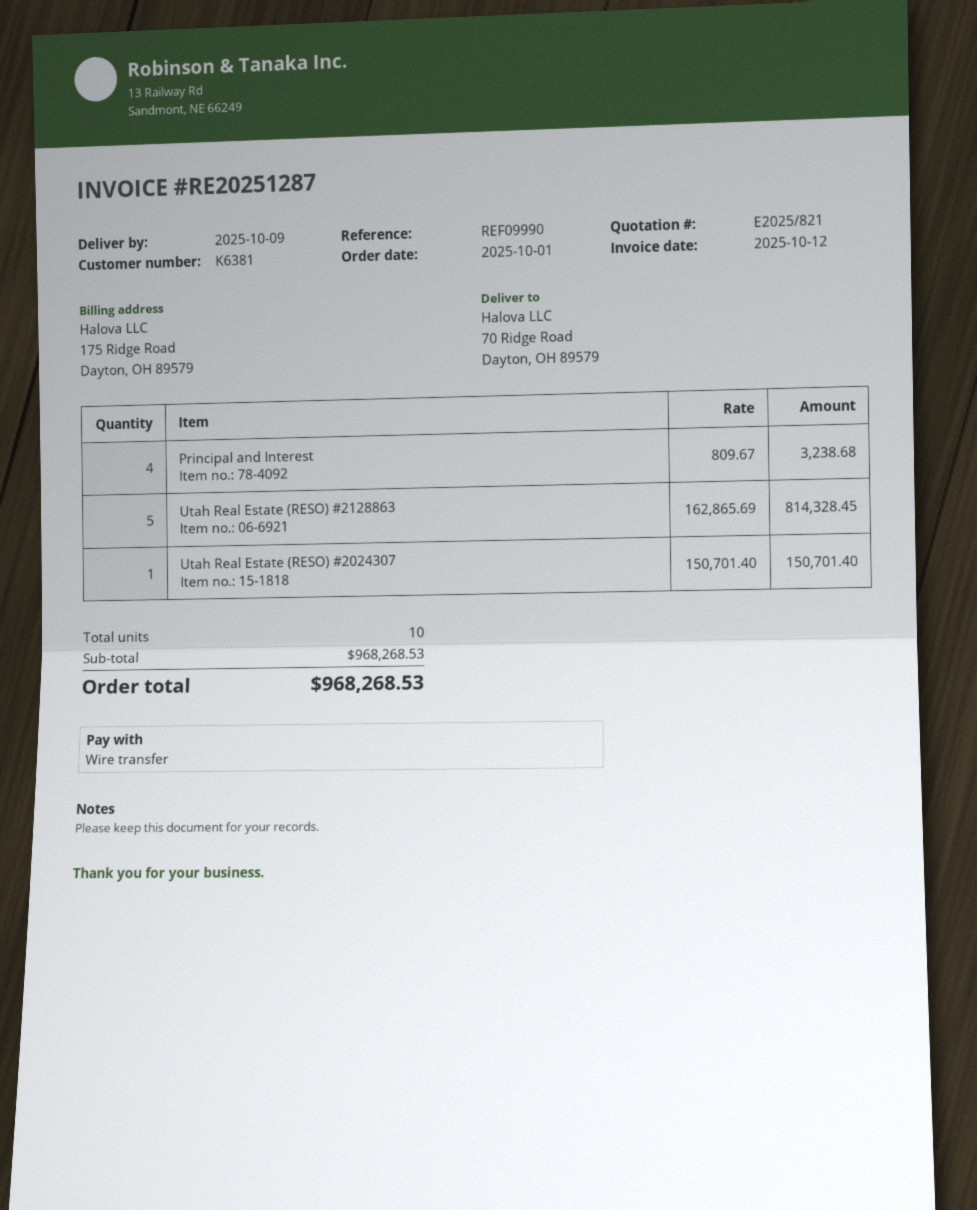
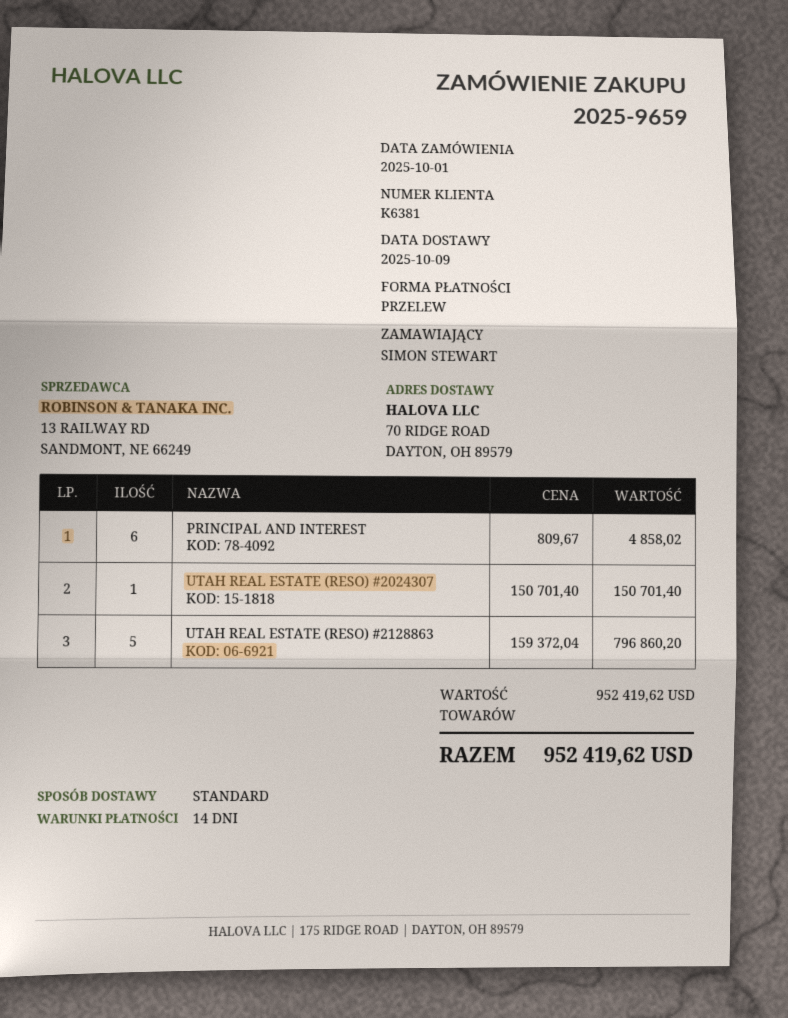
Principal and Interest: 4 x 809.67 = 3238.68 -> 6 x 809.67 = 4858.02
Utah Real Estate (RESO) #2128863: 5 x 162865.69 = 814328.45 -> 5 x 159372.04 = 796860.20
subtotal: 968268.53 -> 952419.62
total: 968268.53 -> 952419.62

